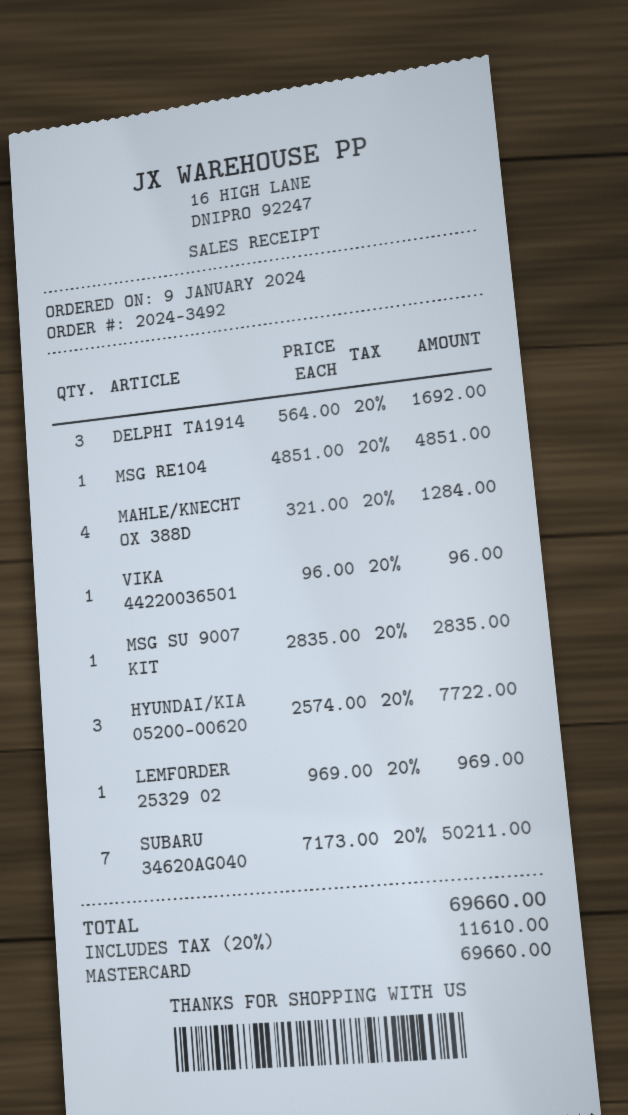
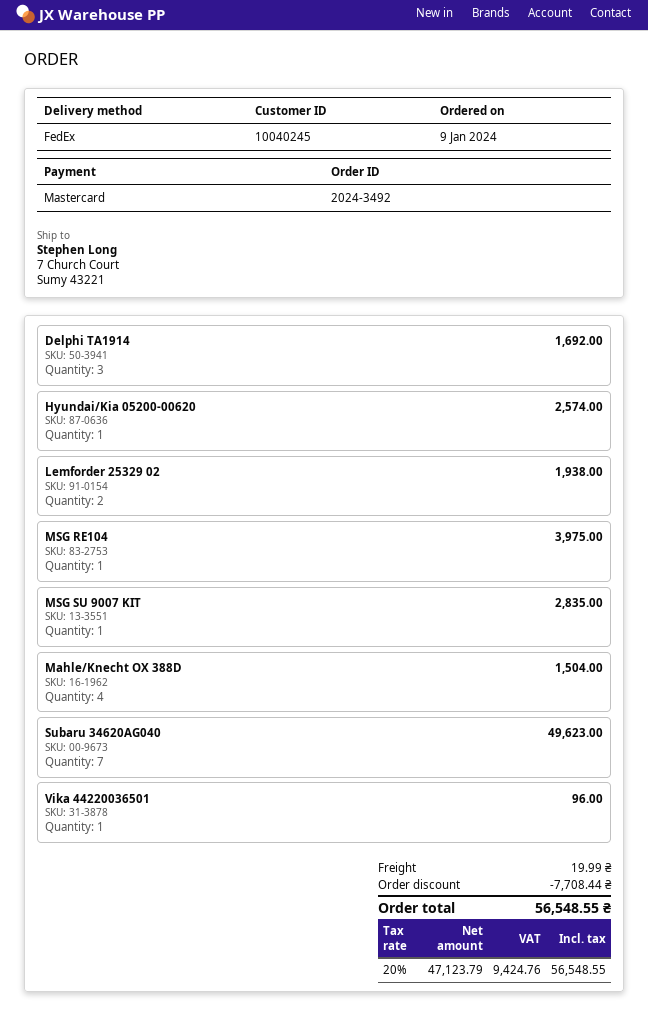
MSG RE104: 1 for 4851.00 -> 1 for 3975.00
MAHLE/KNECHT OX 388D: 4 for 1284.00 -> 4 for 1504.00
HYUNDAI/KIA 05200-00620: 3 for 7722.00 -> 1 for 2574.00
LEMFORDER 25329 02: 1 for 969.00 -> 2 for 1938.00
SUBARU 34620AG040: 7 for 50211.00 -> 7 for 49623.00
discount: none -> 7708.44
shipping: none -> 19.99
tax: 20% = 11610.00 -> 20% = 9424.76
total: 69660.00 -> 56548.55

